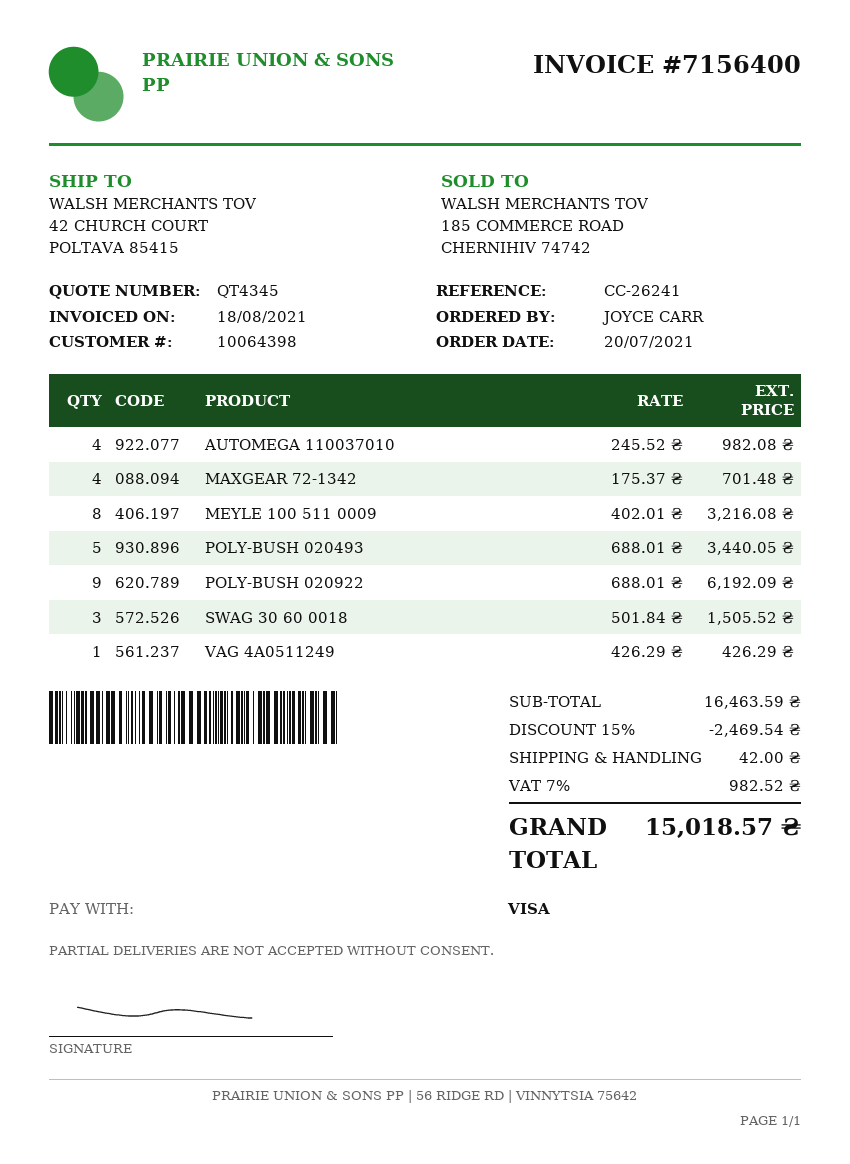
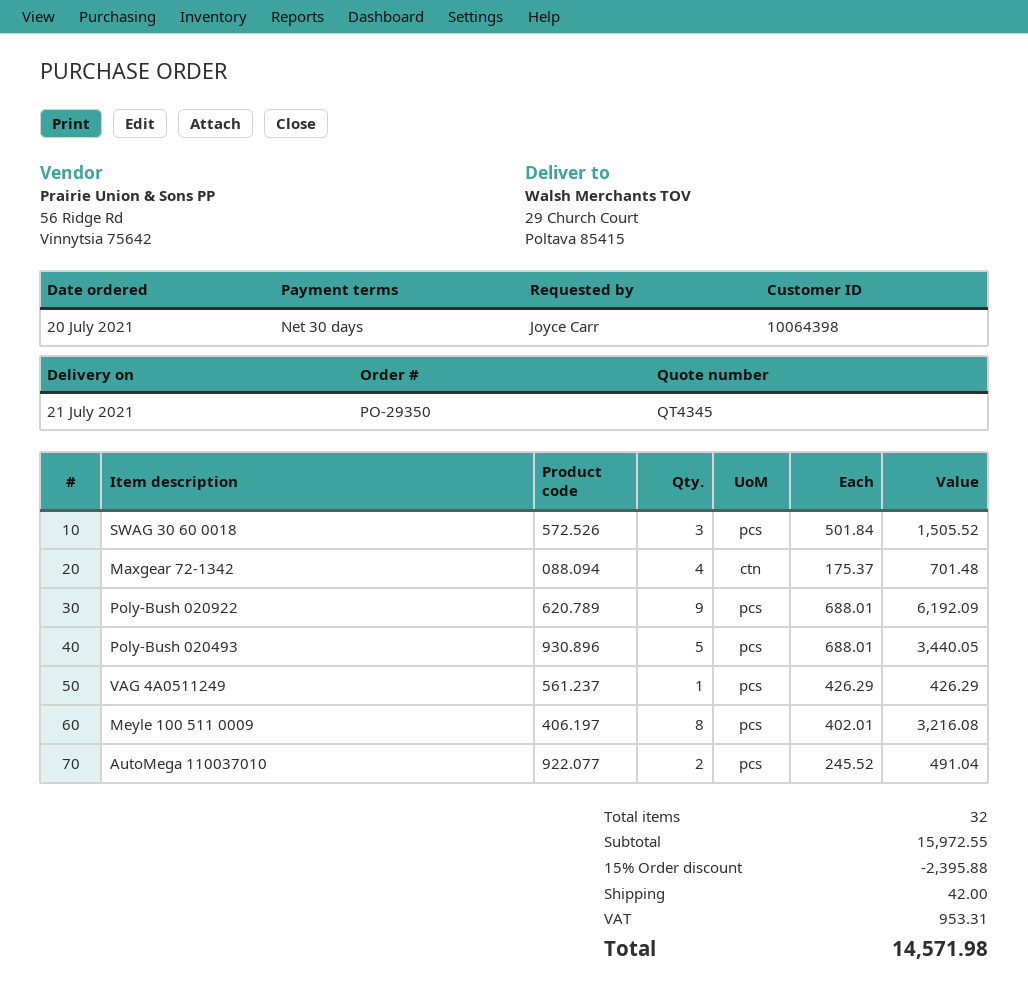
ship to: 42 CHURCH COURT, POLTAVA 85415 -> 29 Church Court, Poltava 85415
AUTOMEGA 110037010: 4 x 245.52 = 982.08 -> 2 x 245.52 = 491.04
subtotal: 16463.59 -> 15972.55
discount: 15% = 2469.54 -> 15% = 2395.88
tax: 982.52 -> 953.31
total: 15018.57 -> 14571.98

